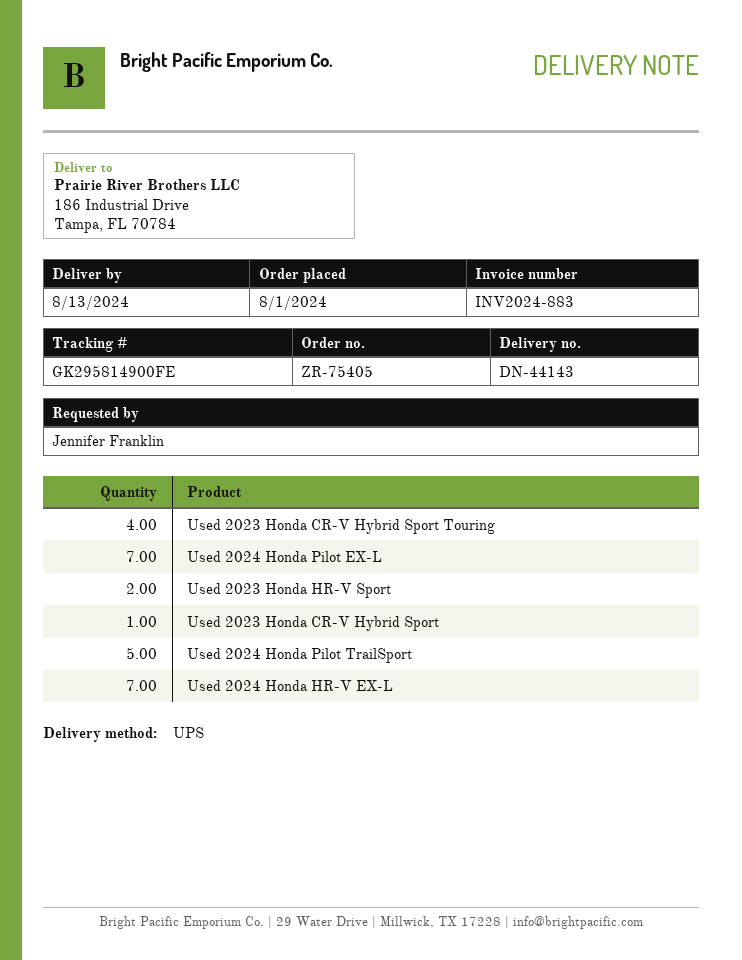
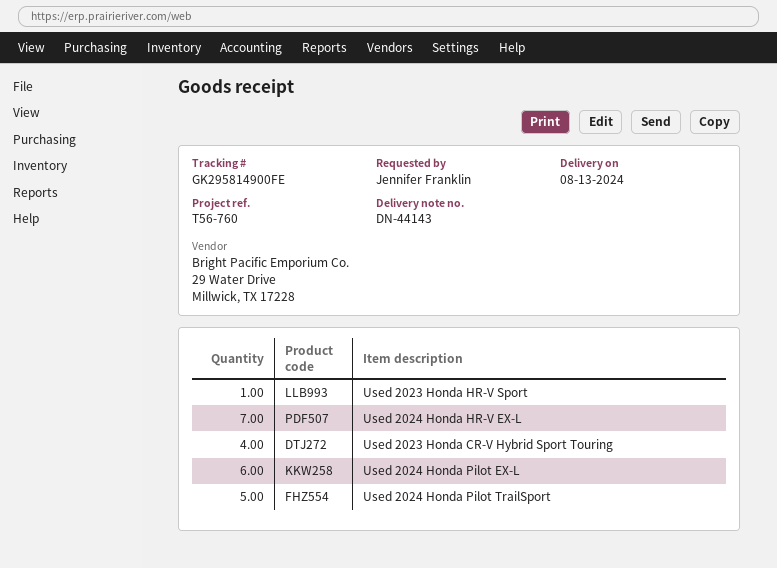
Used 2024 Honda Pilot EX-L: 7 -> 6
Used 2023 Honda HR-V Sport: 2 -> 1
Used 2023 Honda CR-V Hybrid Sport: 1 -> none

